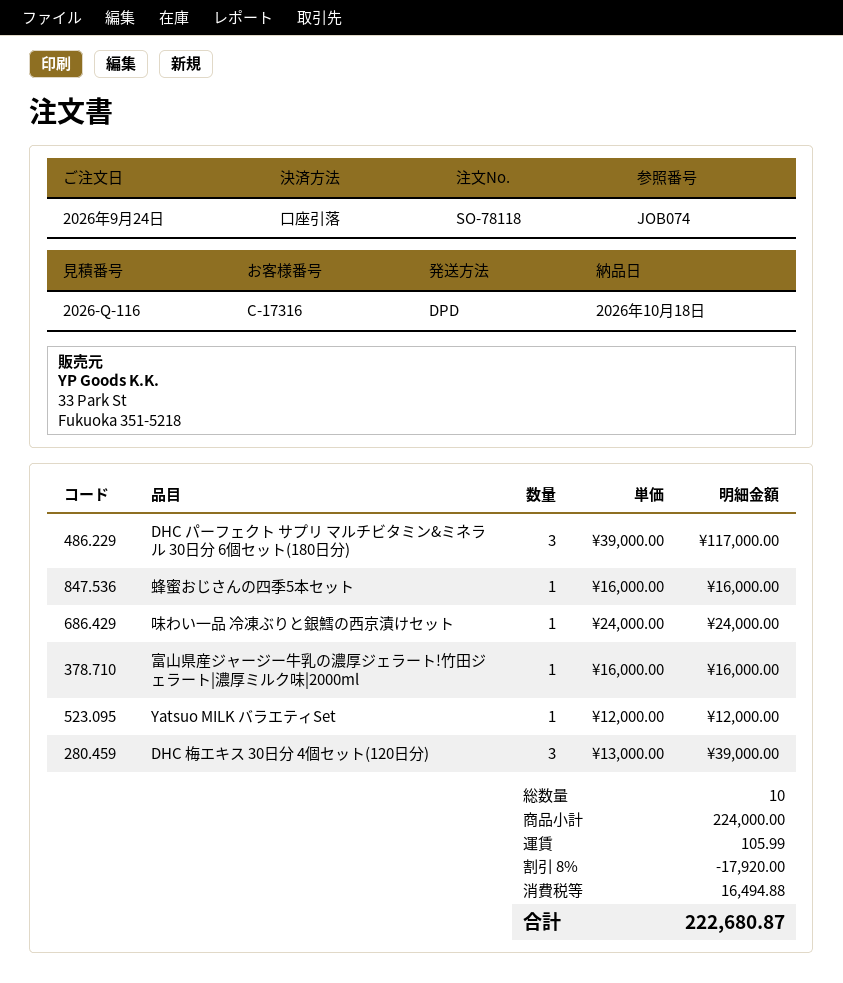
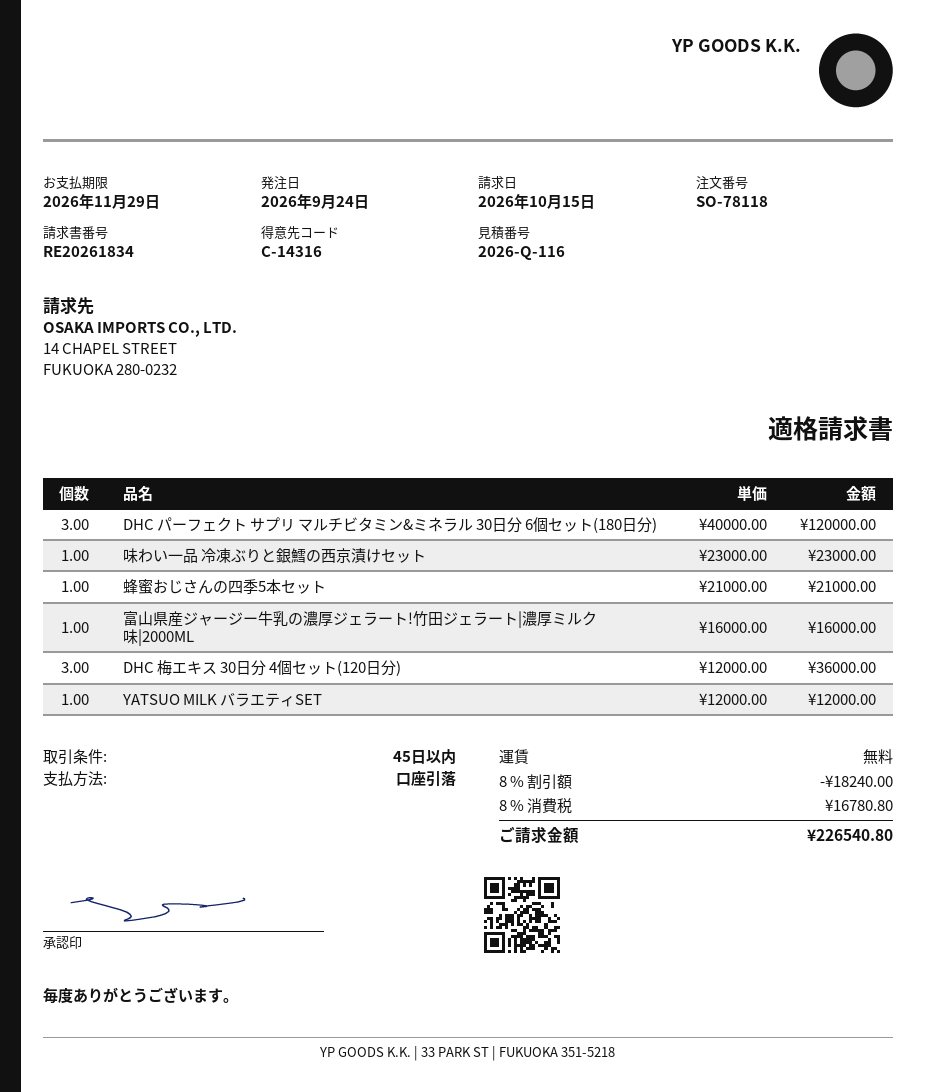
customer number: C-17316 -> C-14316
DHC パーフェクト サプリ マルチビタミン&ミネラル 30日分 6個セット(180日分): 3 x 39000.00 = 117000.00 -> 3 x 40000.00 = 120000.00
蜂蜜おじさんの四季5本セット: 1 x 16000.00 = 16000.00 -> 1 x 21000.00 = 21000.00
味わい一品 冷凍ぶりと銀鱈の西京漬けセット: 1 x 24000.00 = 24000.00 -> 1 x 23000.00 = 23000.00
DHC 梅エキス 30日分 4個セット(120日分): 3 x 13000.00 = 39000.00 -> 3 x 12000.00 = 36000.00
discount: 8% = 17920.00 -> 8% = 18240.00
shipping: 105.99 -> 0.00
tax: 16494.88 -> 16780.80
total: 222680.87 -> 226540.80

